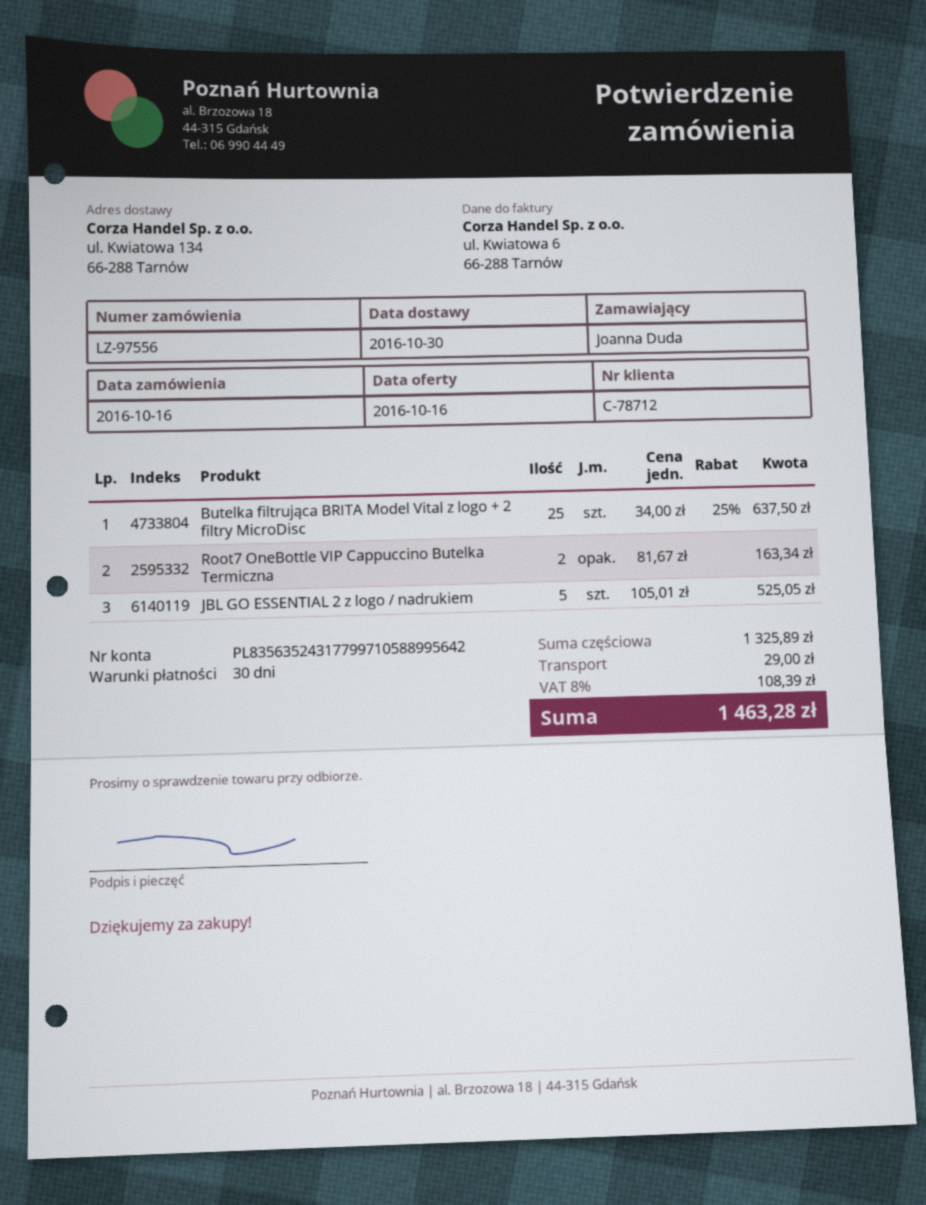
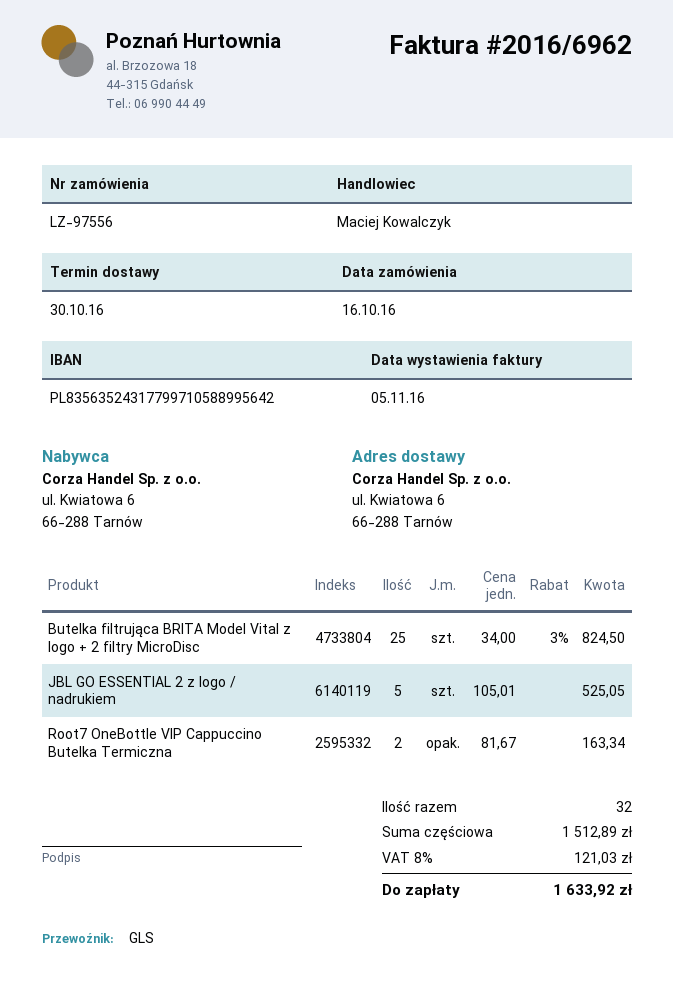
ship to: ul. Kwiatowa 134, 66-288 Tarnów -> ul. Kwiatowa 6, 66-288 Tarnów
Butelka filtrująca BRITA Model Vital z logo + 2 filtry MicroDisc: 25 x 34.00 - 25% = 637.50 -> 25 x 34.00 - 3% = 824.50
subtotal: 1325.89 -> 1512.89
shipping: 29.00 -> none
tax: 8% = 108.39 -> 8% = 121.03
total: 1463.28 -> 1633.92

